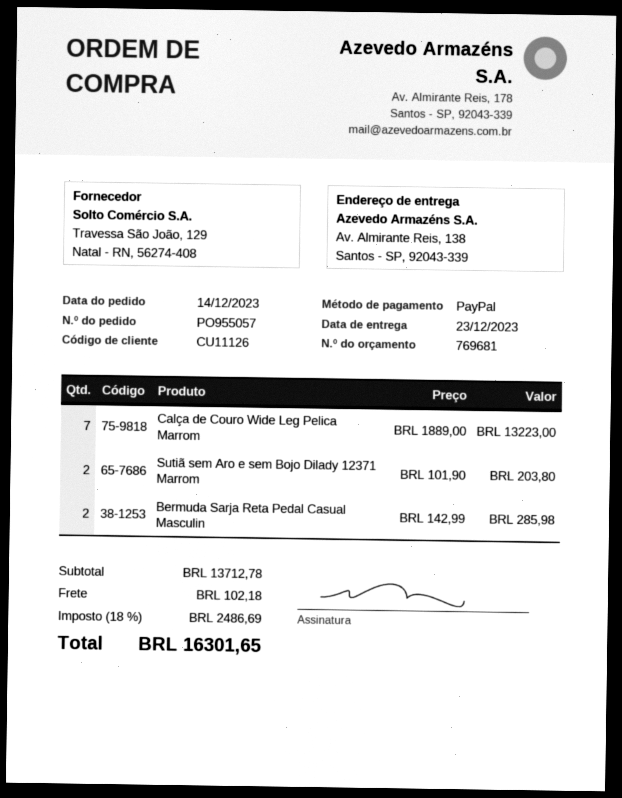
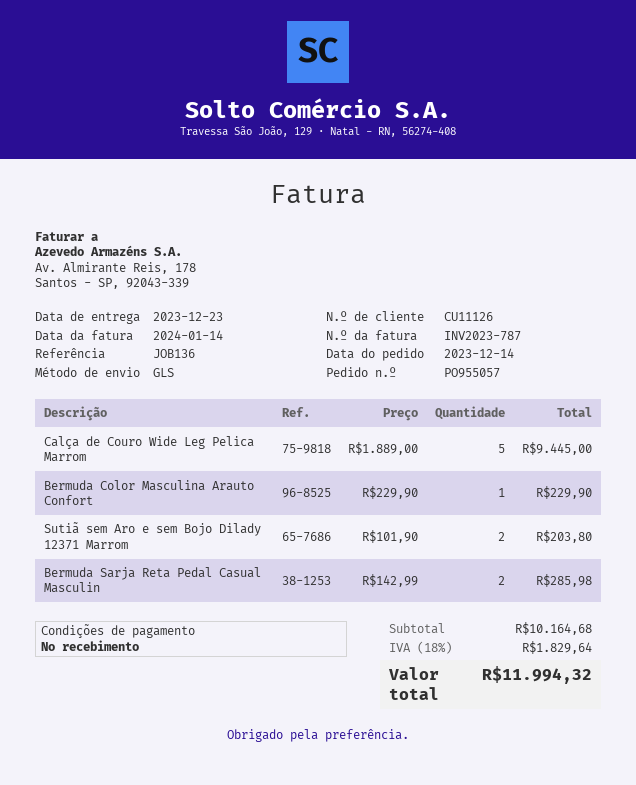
Calça de Couro Wide Leg Pelica Marrom: 7 x 1889.00 = 13223.00 -> 5 x 1889.00 = 9445.00
Bermuda Color Masculina Arauto Confort: none -> 1 x 229.90 = 229.90
subtotal: 13712.78 -> 10164.68
shipping: 102.18 -> none
tax: 18% = 2486.69 -> 18% = 1829.64
total: 16301.65 -> 11994.32

